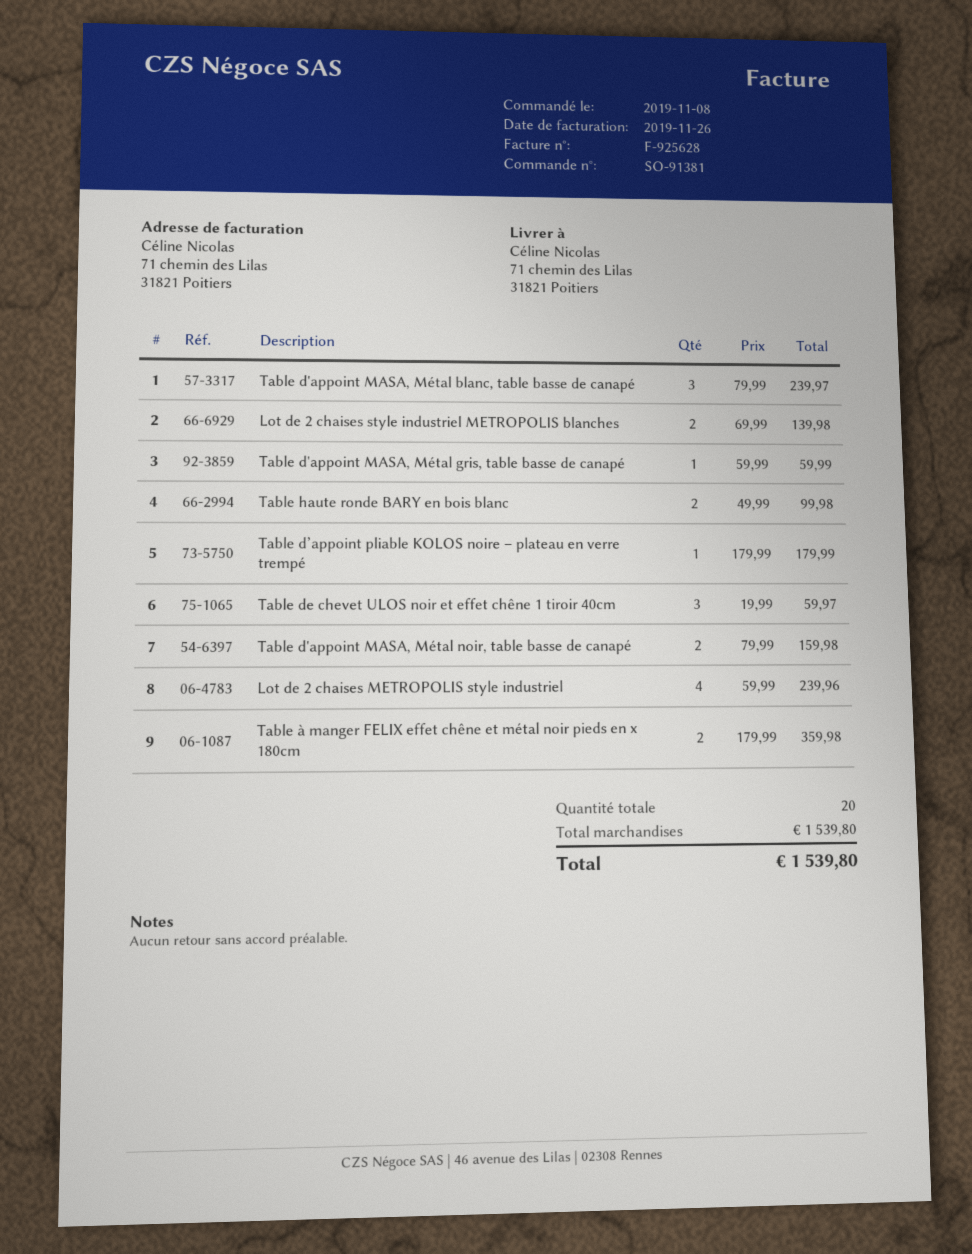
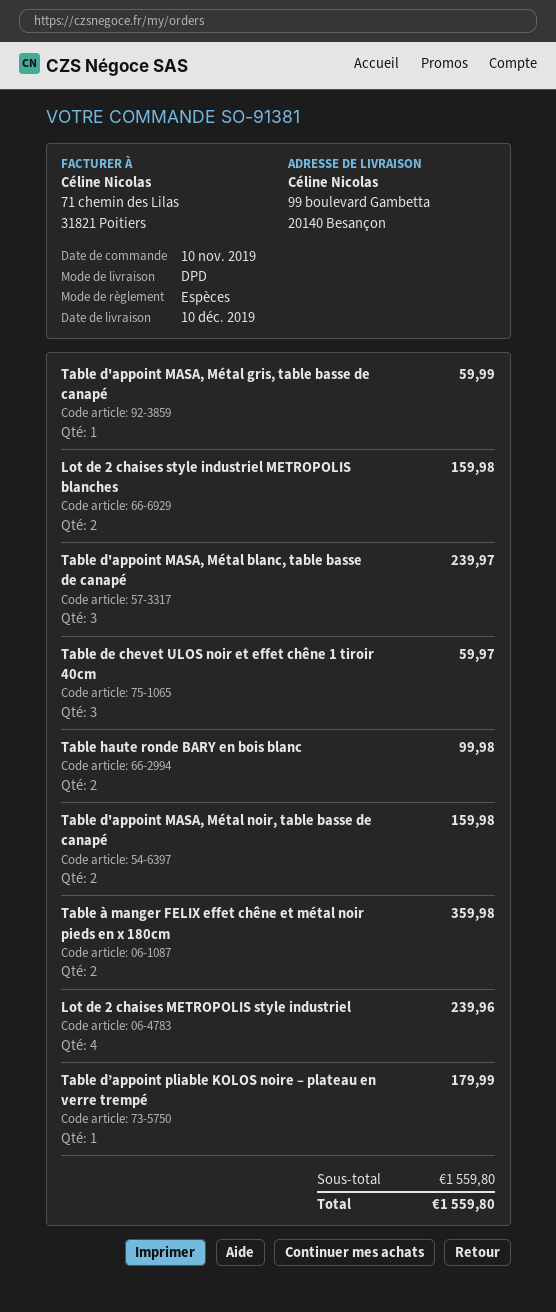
order date: 2019-11-08 -> 2019-11-10
ship to: 71 chemin des Lilas, 31821 Poitiers -> 99 boulevard Gambetta, 20140 Besançon
Lot de 2 chaises style industriel METROPOLIS blanches: 2 for 139.98 -> 2 for 159.98
subtotal: 1539.80 -> 1559.80
total: 1539.80 -> 1559.80

